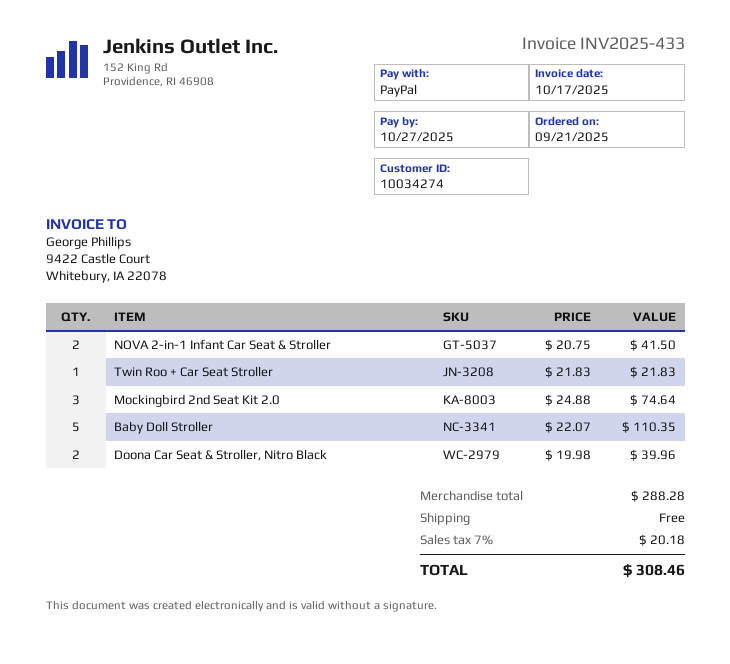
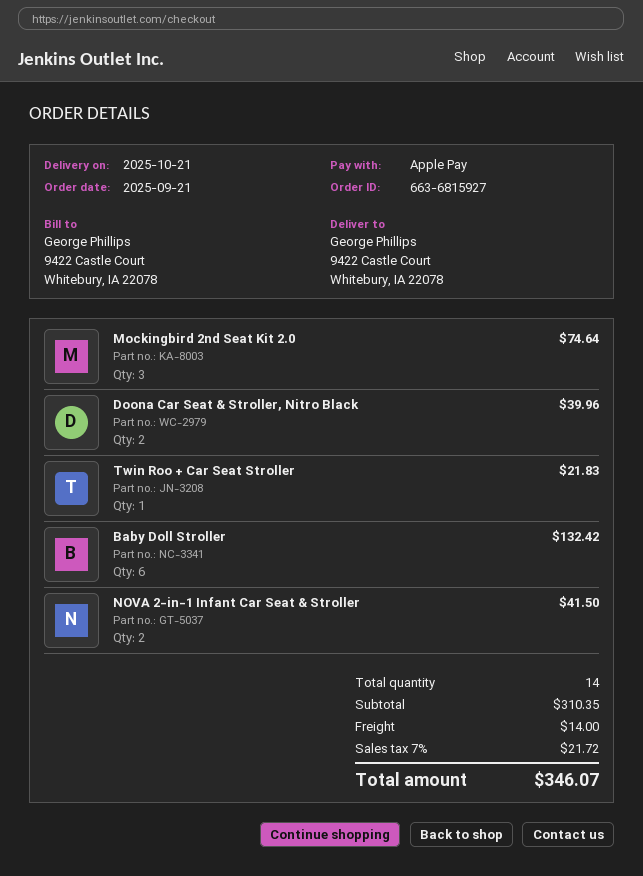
payment method: PayPal -> Apple Pay
Baby Doll Stroller: 5 for 110.35 -> 6 for 132.42
subtotal: 288.28 -> 310.35
shipping: 0.00 -> 14.00
tax: 7% = 20.18 -> 7% = 21.72
total: 308.46 -> 346.07

